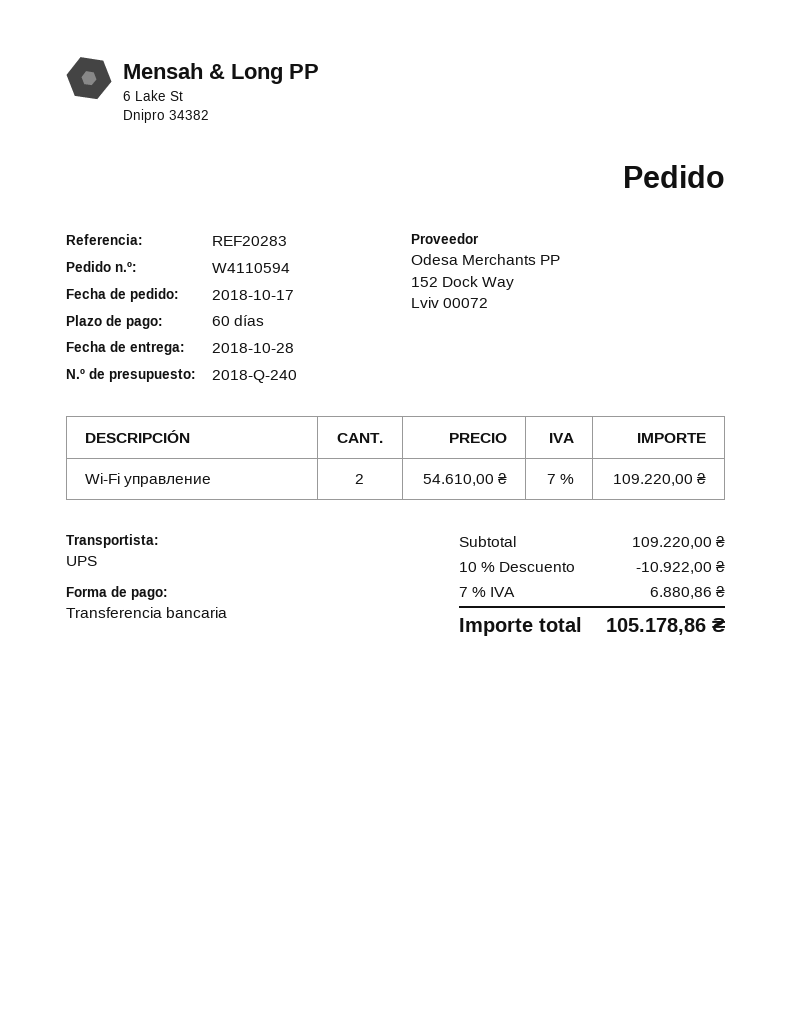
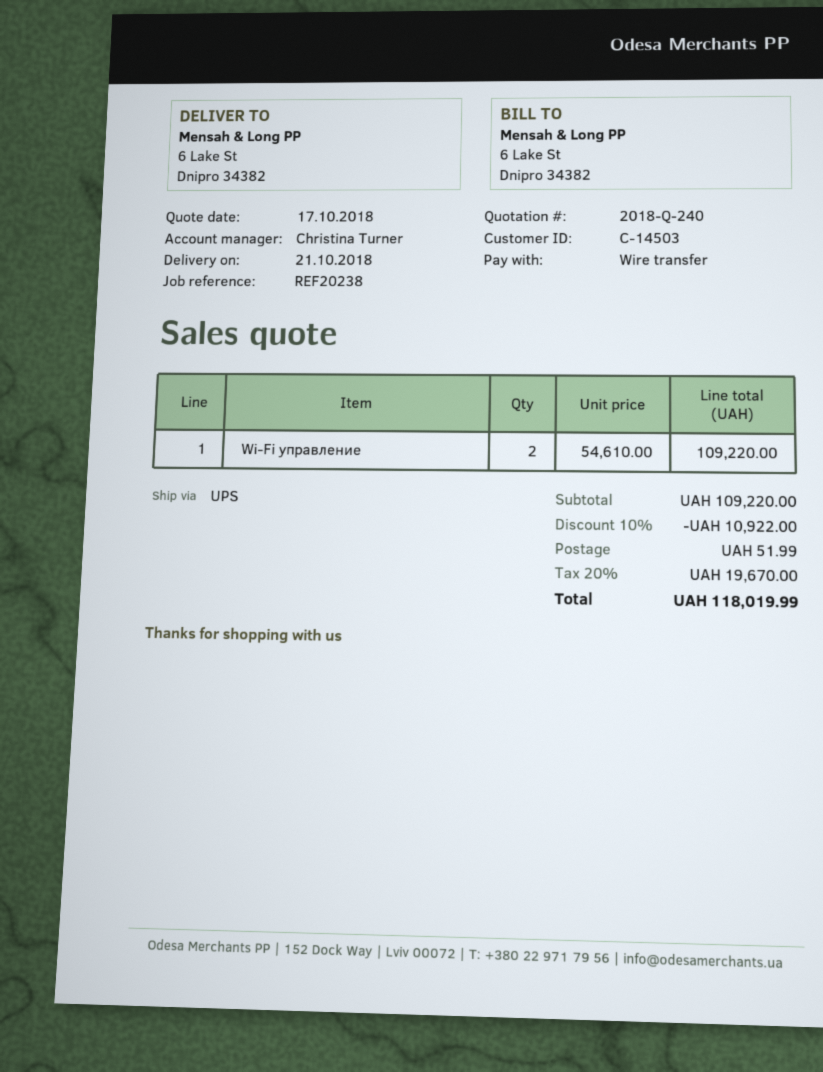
delivery date: 2018-10-28 -> 2018-10-21
reference: REF20283 -> REF20238
shipping: none -> 51.99
tax: 7% = 6880.86 -> 20% = 19670.00
total: 105178.86 -> 118019.99

